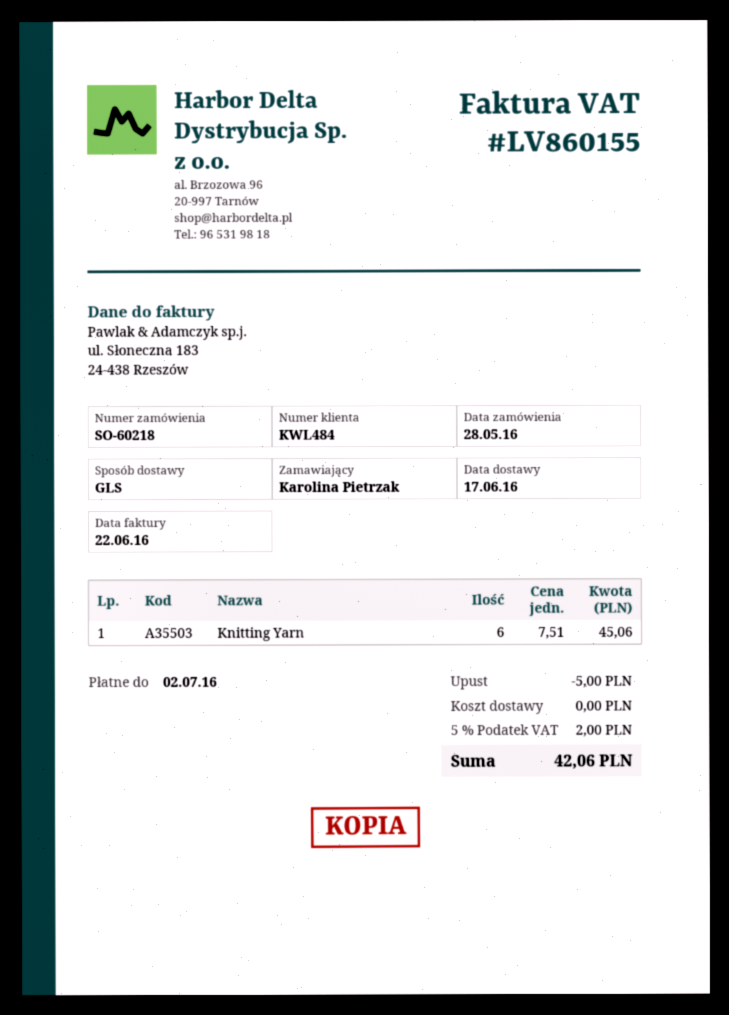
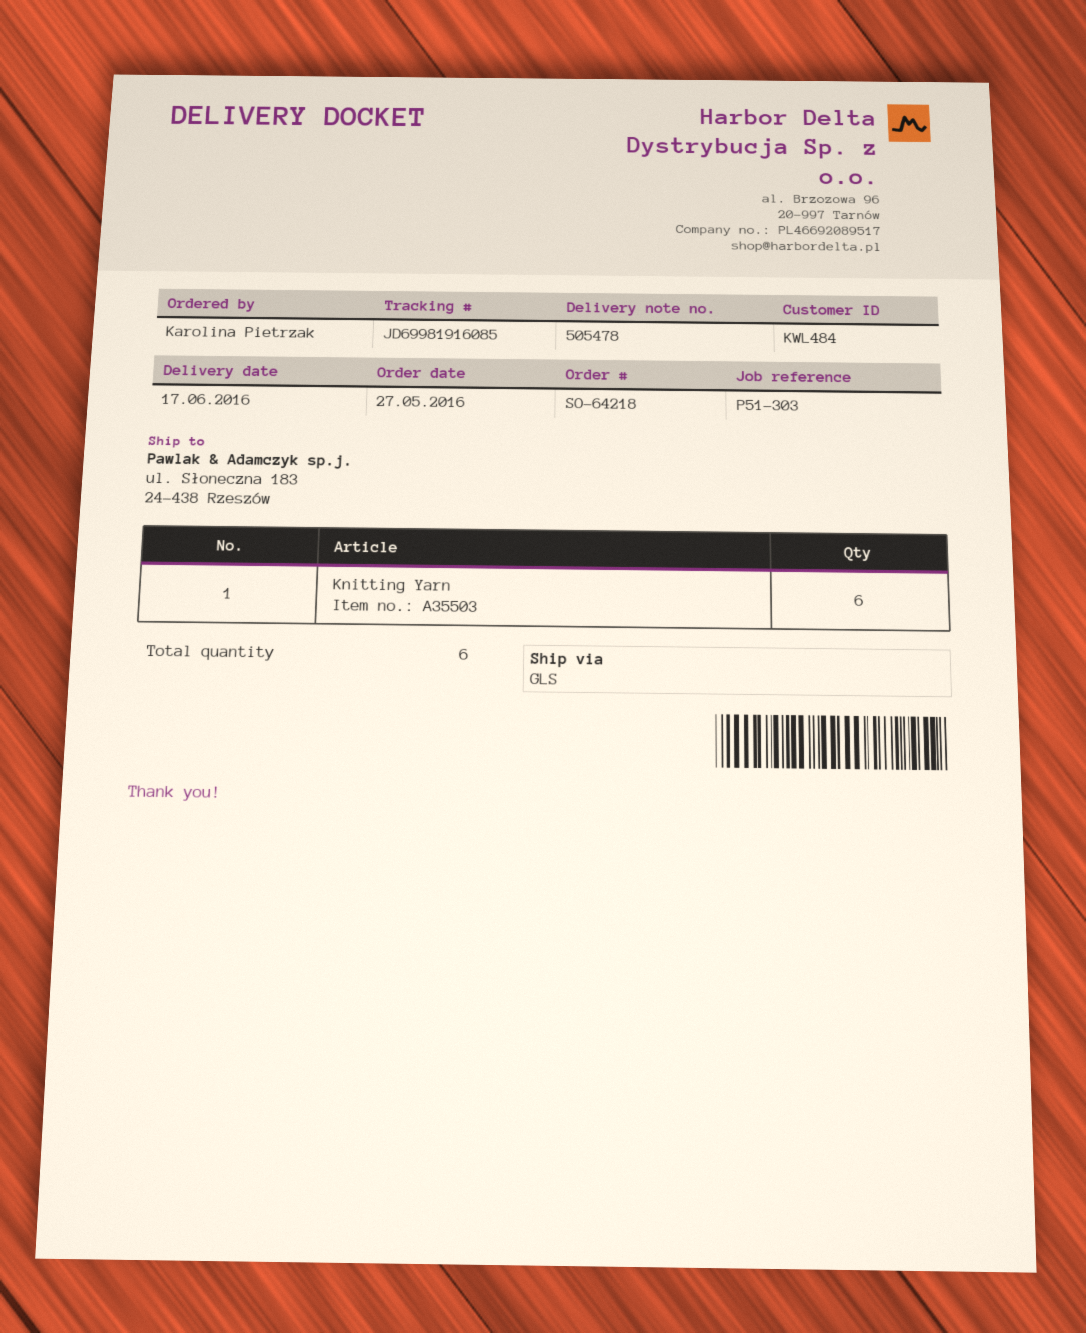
order number: SO-60218 -> SO-64218
order date: 2016-05-28 -> 2016-05-27

